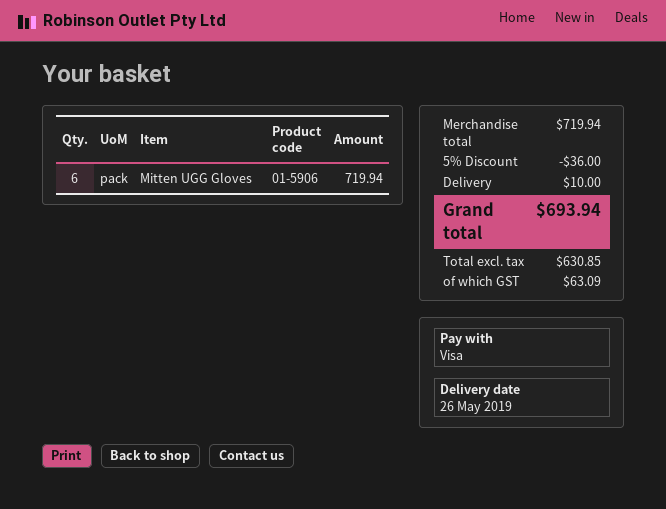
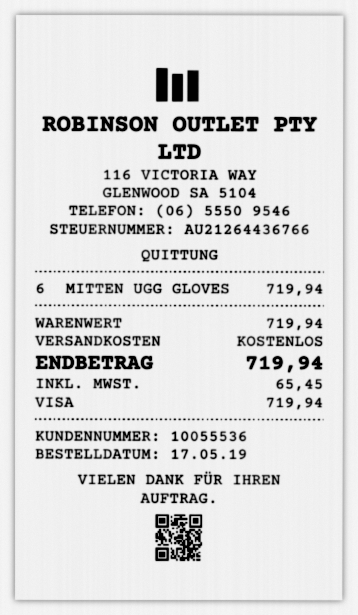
discount: 5% = 36.00 -> none
shipping: 10.00 -> 0.00
tax: 63.09 -> 65.45
total: 693.94 -> 719.94

